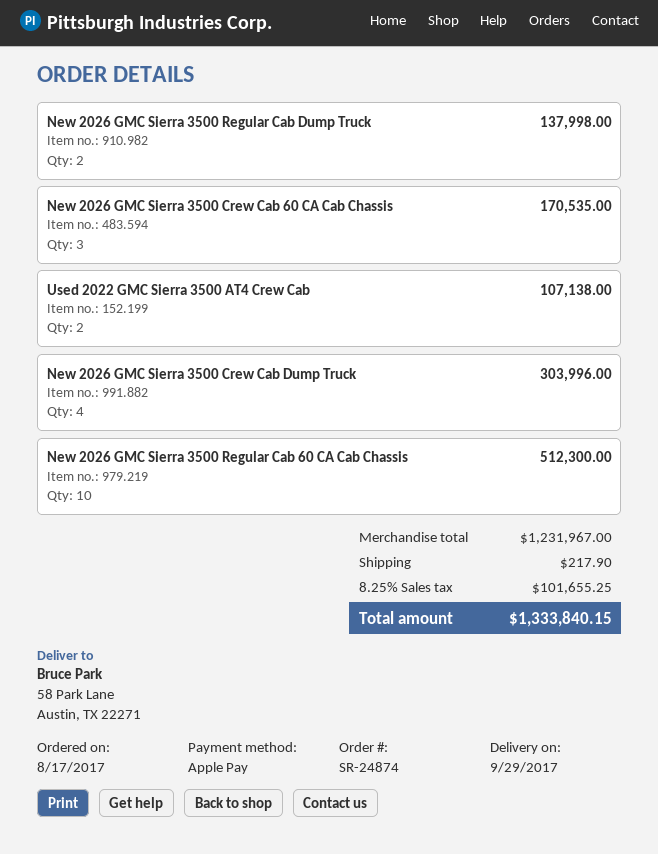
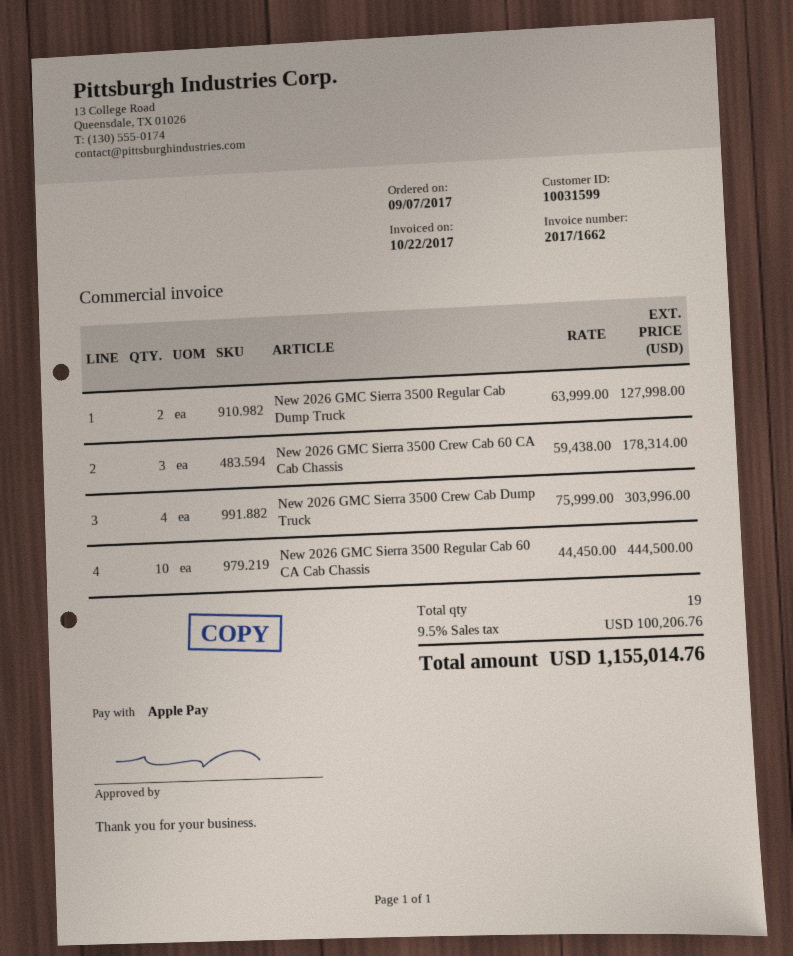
order date: 2017-08-17 -> 2017-09-07
New 2026 GMC Sierra 3500 Regular Cab Dump Truck: 2 for 137998.00 -> 2 for 127998.00
New 2026 GMC Sierra 3500 Crew Cab 60 CA Cab Chassis: 3 for 170535.00 -> 3 for 178314.00
Used 2022 GMC Sierra 3500 AT4 Crew Cab: 2 for 107138.00 -> none
New 2026 GMC Sierra 3500 Regular Cab 60 CA Cab Chassis: 10 for 512300.00 -> 10 for 444500.00
shipping: 217.90 -> none
tax: 8.25% = 101655.25 -> 9.5% = 100206.76
total: 1333840.15 -> 1155014.76

